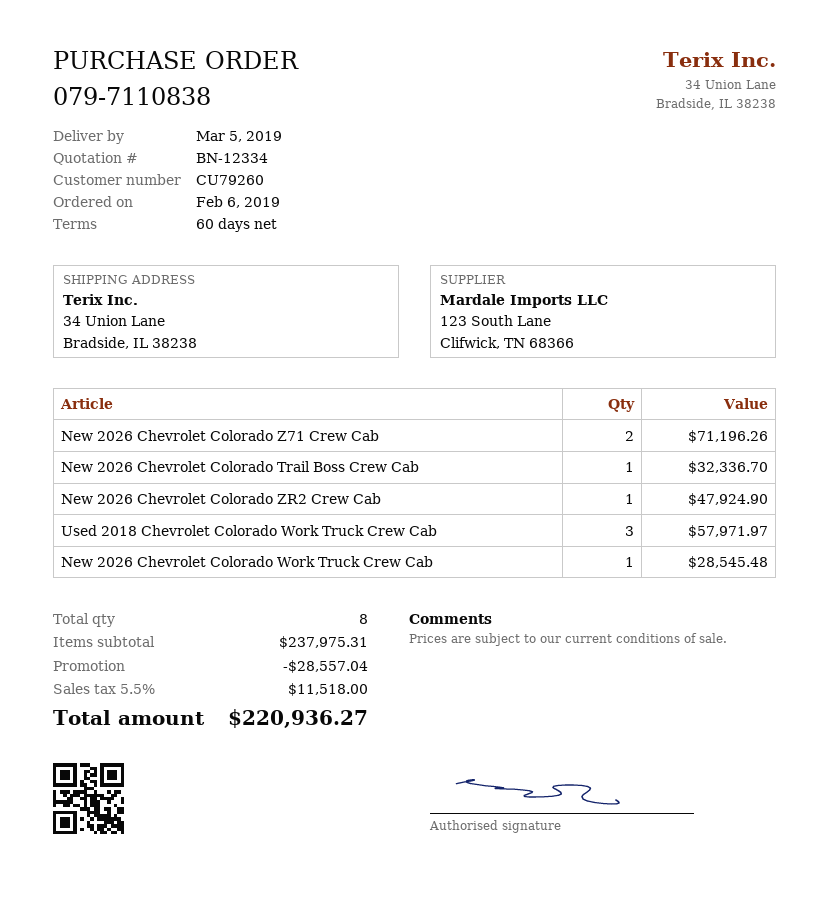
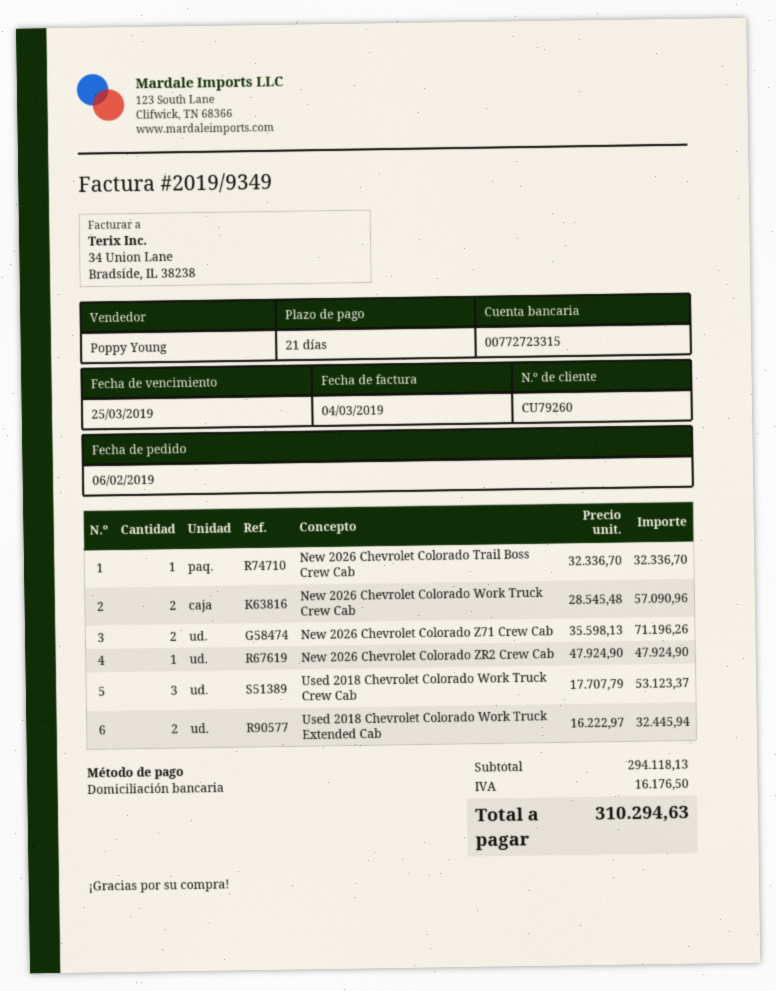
payment terms: 60 days -> 21 days
Used 2018 Chevrolet Colorado Work Truck Crew Cab: 3 for 57971.97 -> 3 for 53123.37
New 2026 Chevrolet Colorado Work Truck Crew Cab: 1 for 28545.48 -> 2 for 57090.96
Used 2018 Chevrolet Colorado Work Truck Extended Cab: none -> 2 for 32445.94
subtotal: 237975.31 -> 294118.13
discount: 28557.04 -> none
tax: 11518.00 -> 16176.50
total: 220936.27 -> 310294.63

